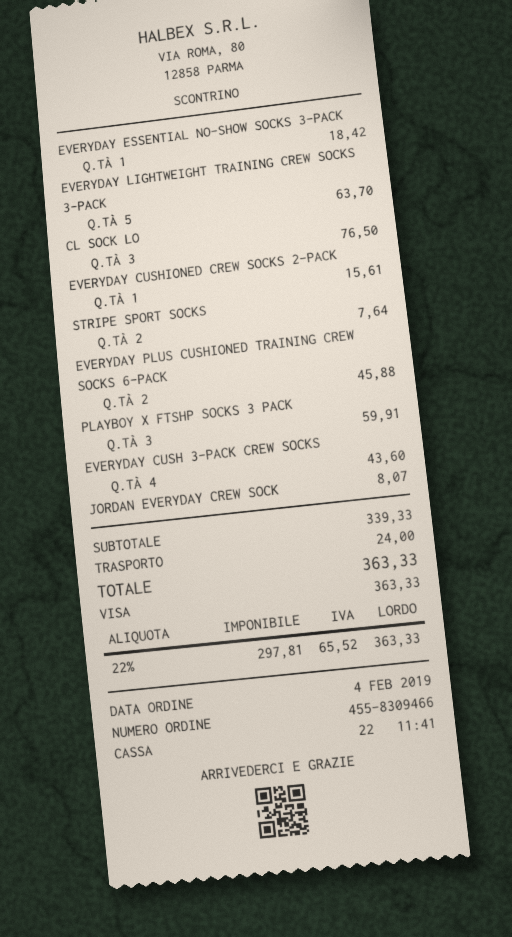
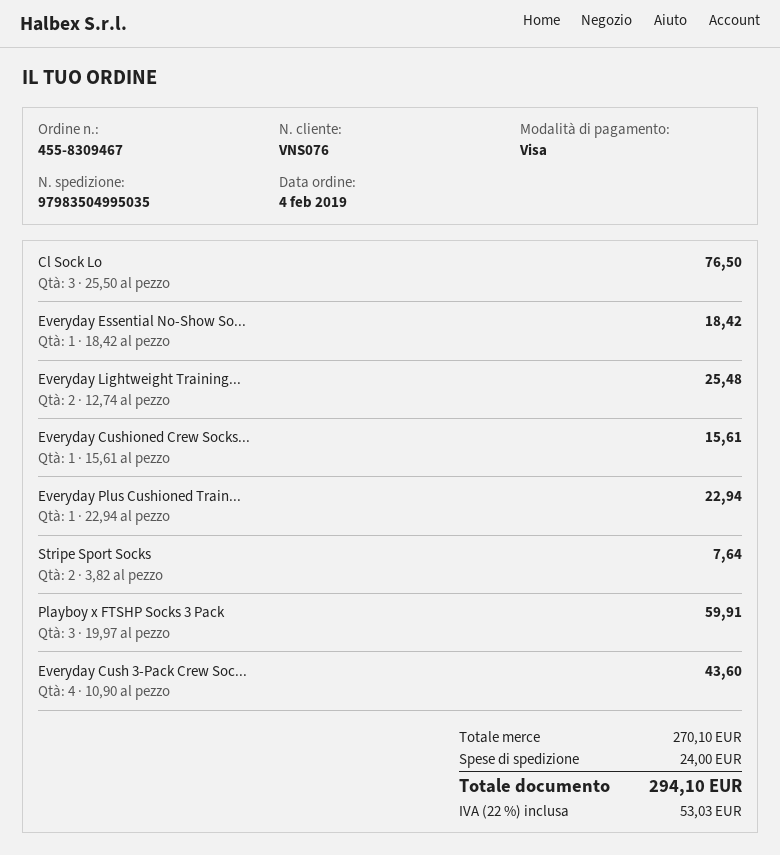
order number: 455-8309466 -> 455-8309467
EVERYDAY LIGHTWEIGHT TRAINING CREW SOCKS 3-PACK: 5 for 63.70 -> 2 for 25.48
EVERYDAY PLUS CUSHIONED TRAINING CREW SOCKS 6-PACK: 2 for 45.88 -> 1 for 22.94
JORDAN EVERYDAY CREW SOCK: 1 for 8.07 -> none
subtotal: 339.33 -> 270.10
tax: 22% = 65.52 -> 22% = 53.03
total: 363.33 -> 294.10

